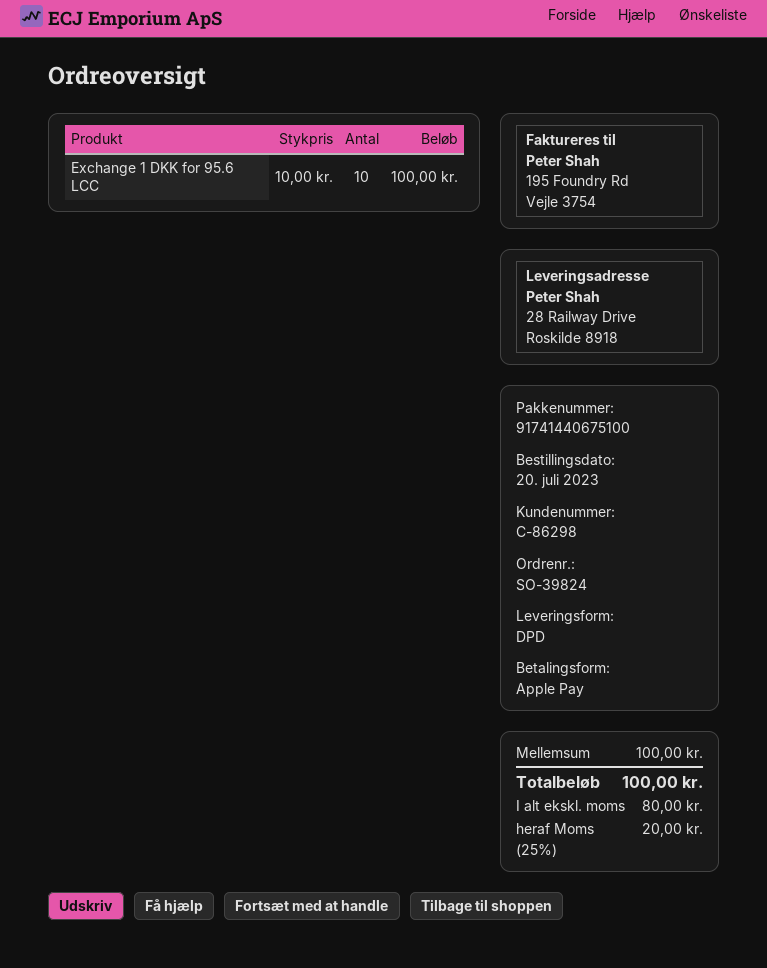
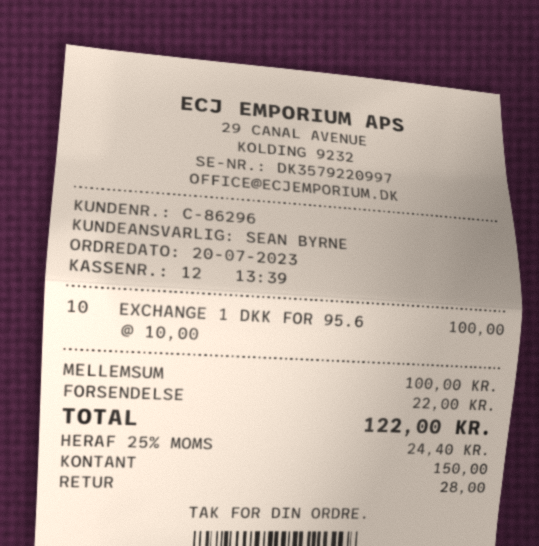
customer number: C-86298 -> C-86296
payment method: Apple Pay -> cash
shipping: none -> 22.00
tax: 25% = 20.00 -> 25% = 24.40
total: 100.00 -> 122.00

